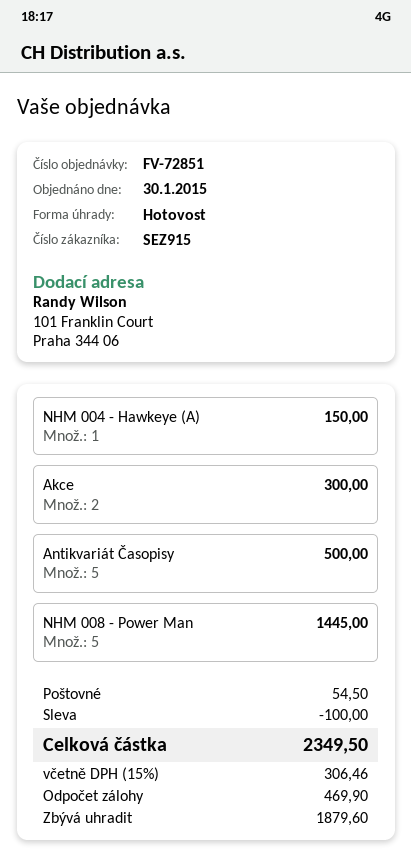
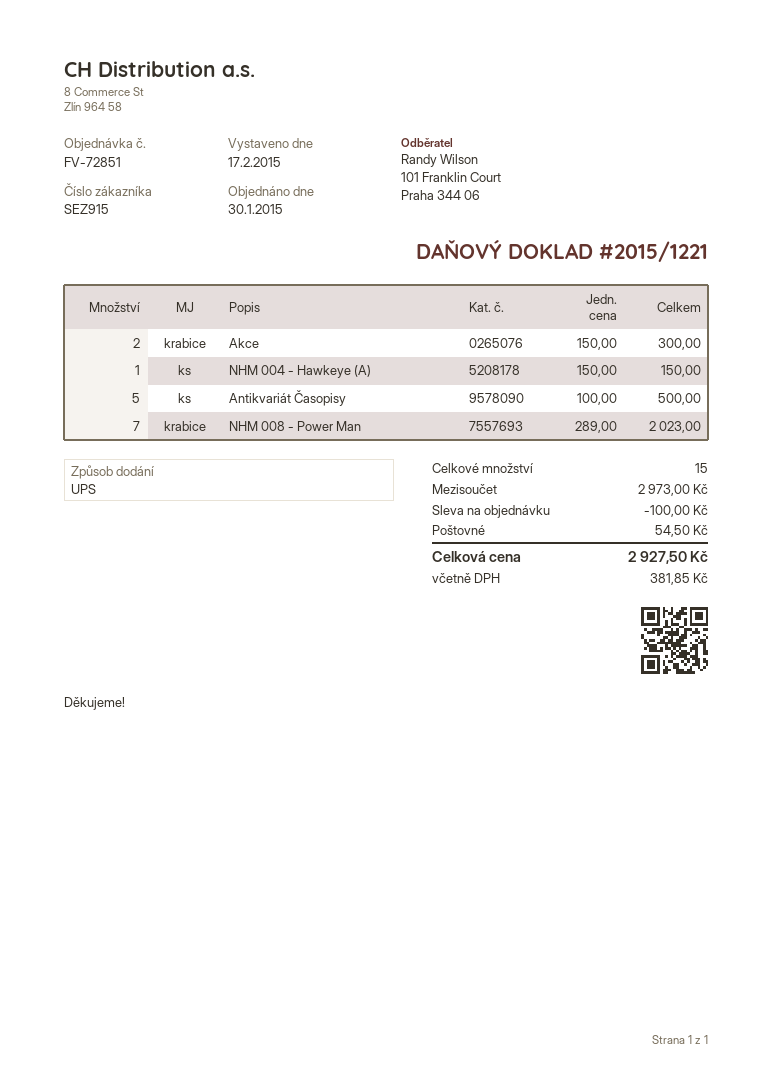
NHM 008 - Power Man: 5 for 1445.00 -> 7 for 2023.00
tax: 306.46 -> 381.85
total: 2349.50 -> 2927.50

